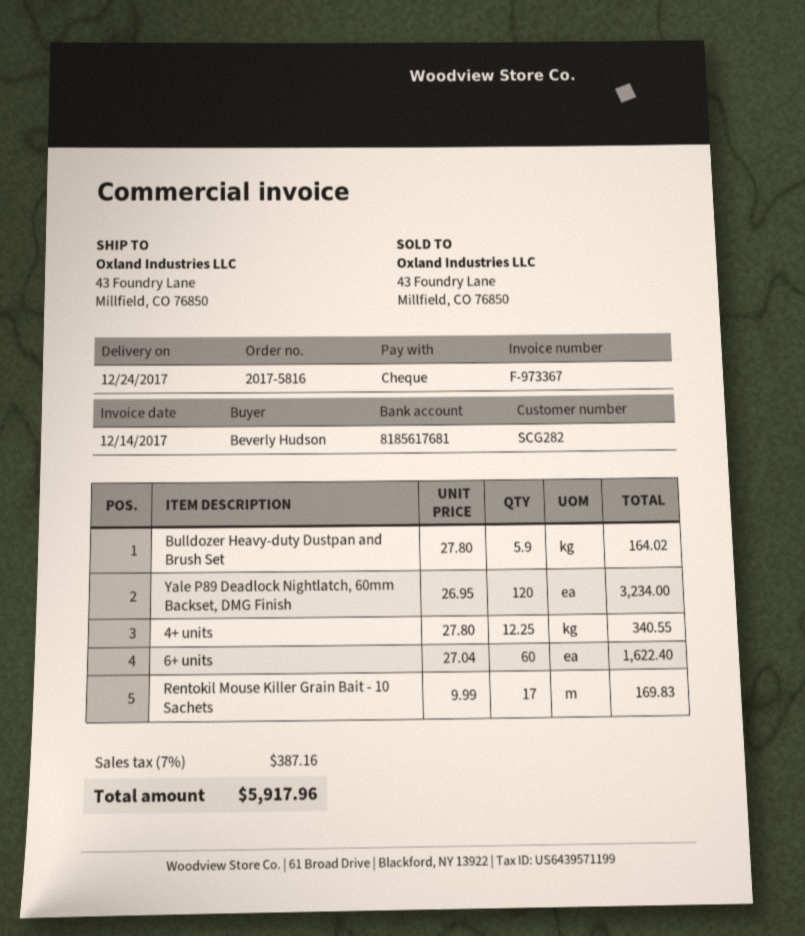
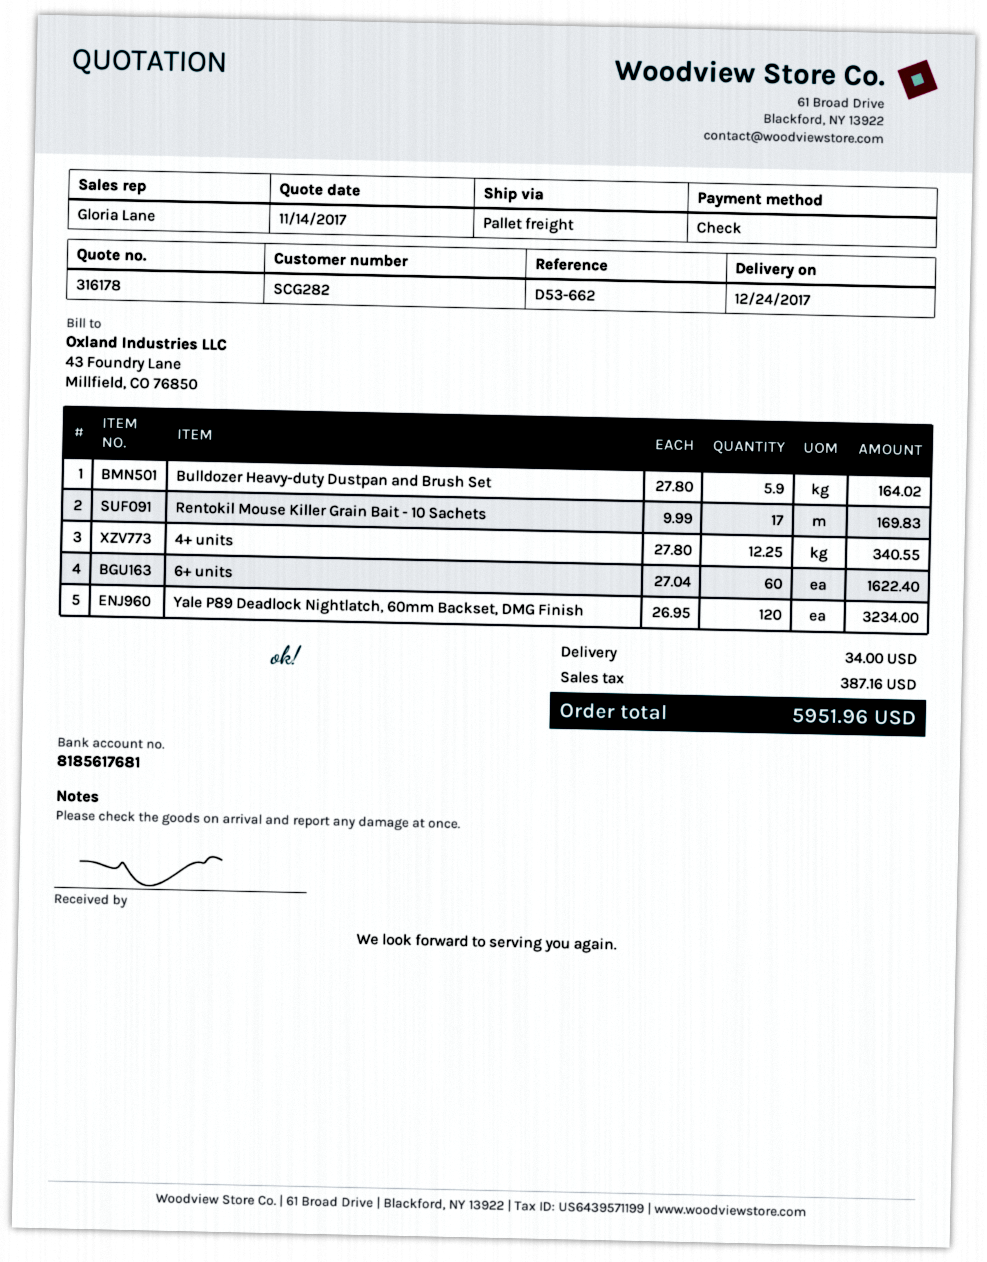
shipping: none -> 34.00
total: 5917.96 -> 5951.96

